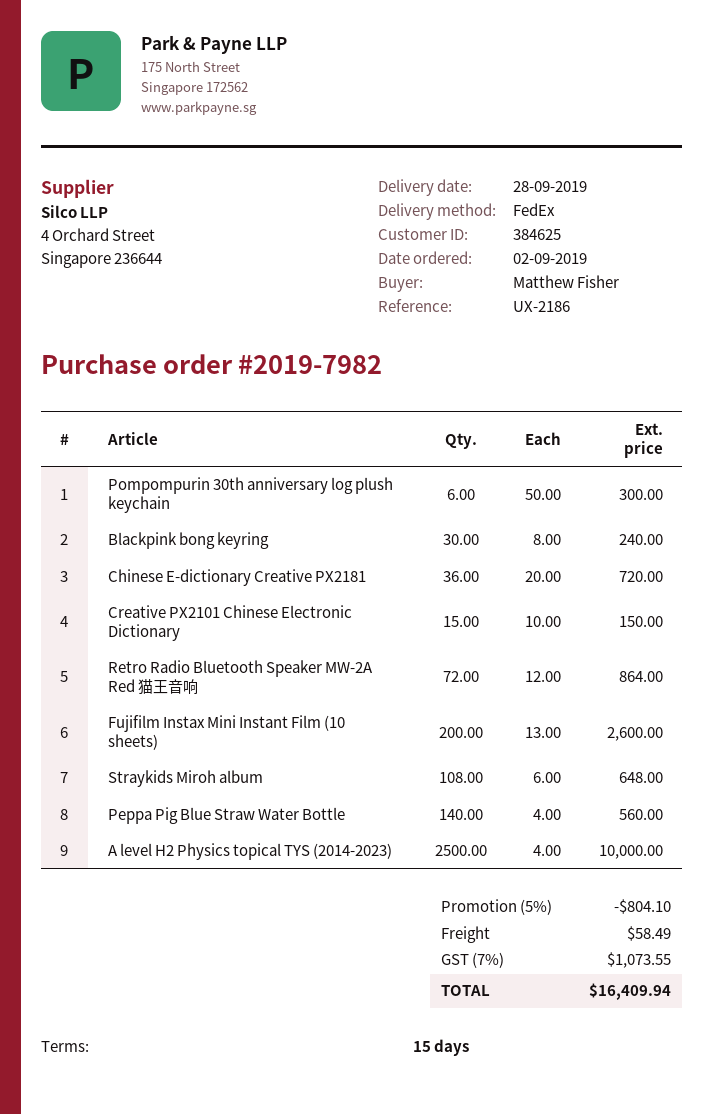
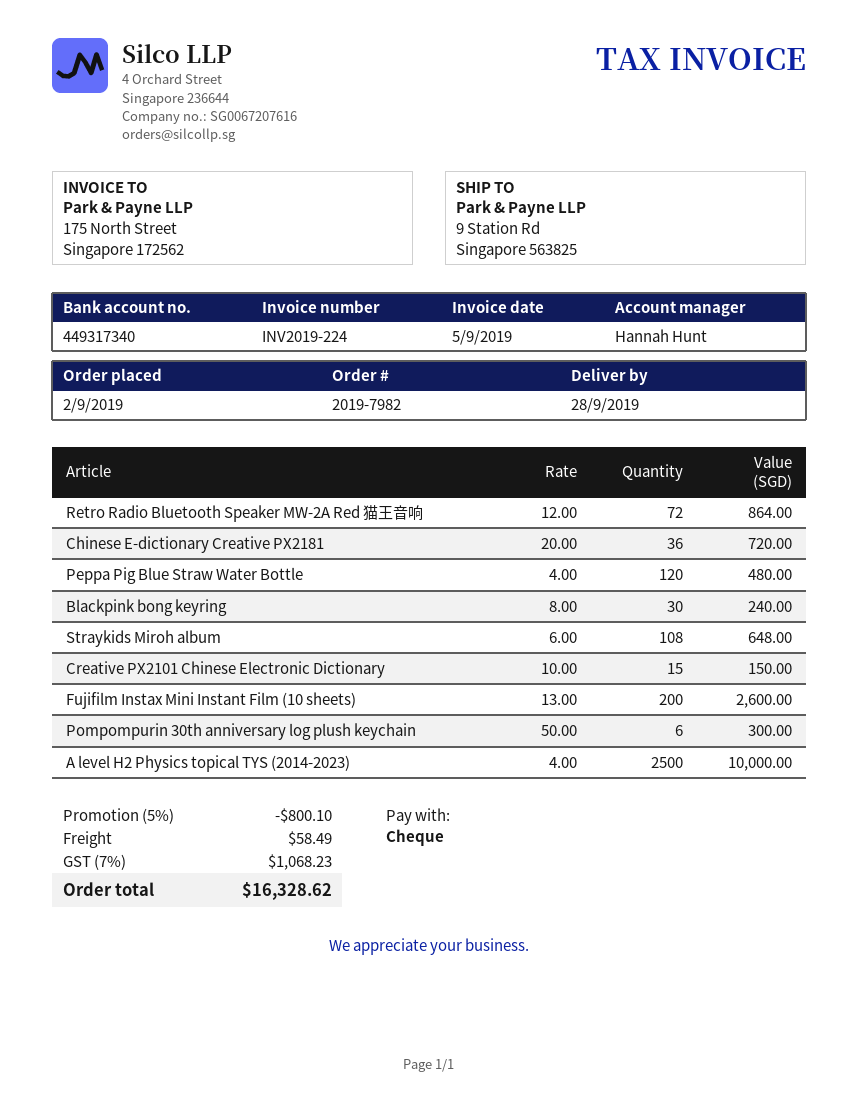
Peppa Pig Blue Straw Water Bottle: 140 x 4.00 = 560.00 -> 120 x 4.00 = 480.00
discount: 5% = 804.10 -> 5% = 800.10
tax: 7% = 1073.55 -> 7% = 1068.23
total: 16409.94 -> 16328.62

